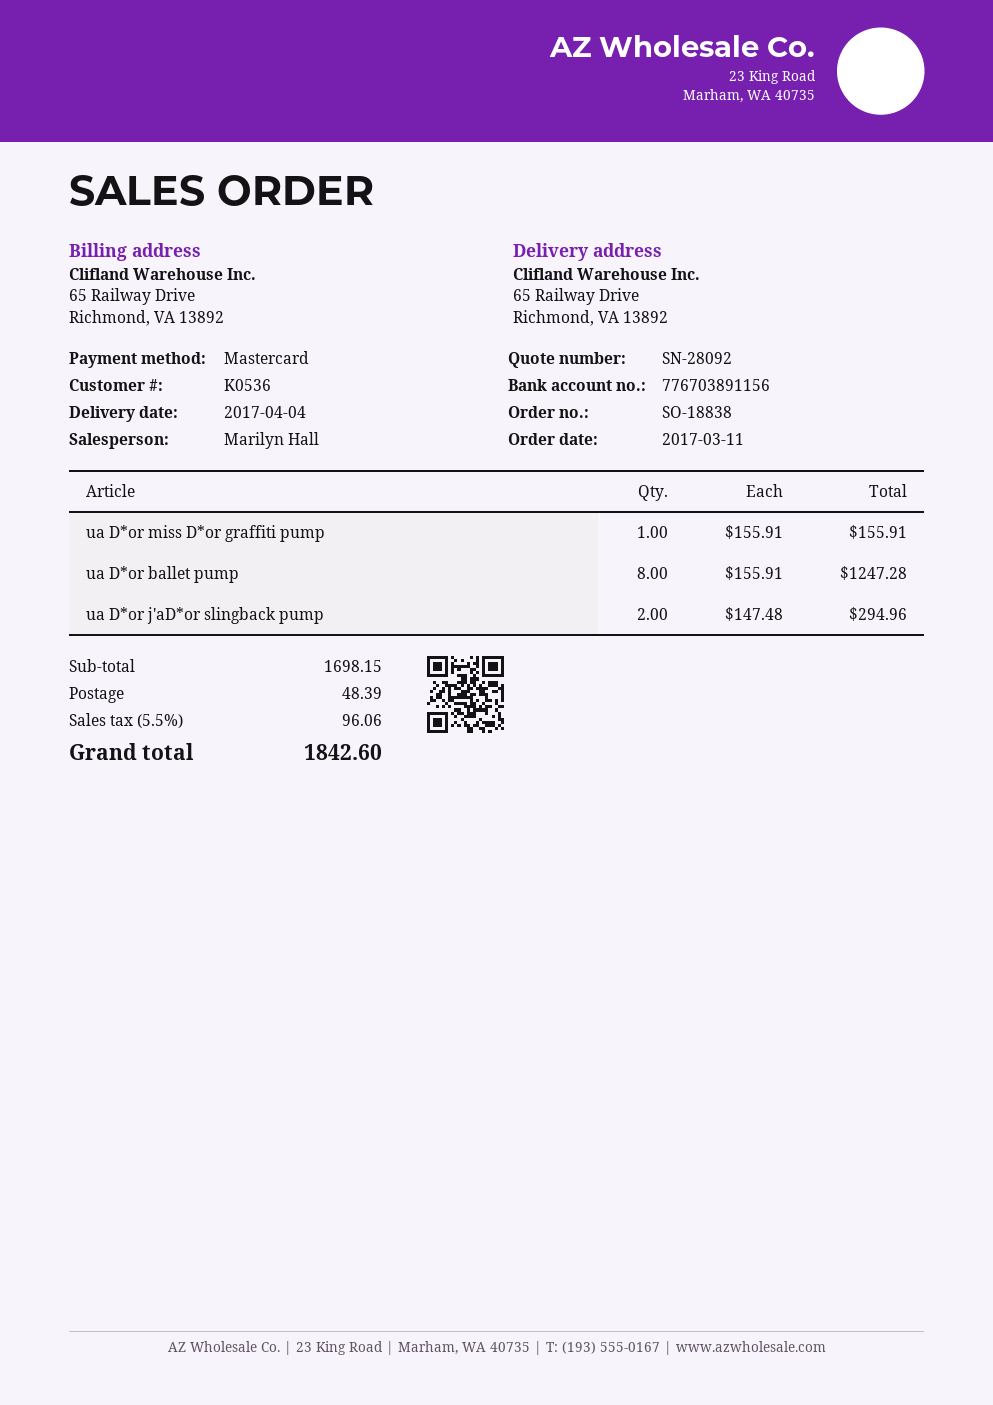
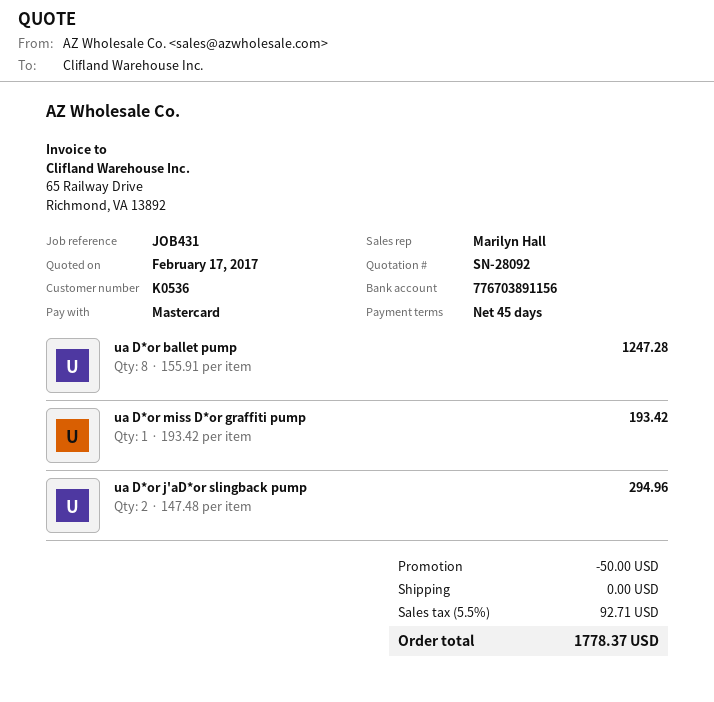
ua D*or miss D*or graffiti pump: 1 x 155.91 = 155.91 -> 1 x 193.42 = 193.42
discount: none -> 50.00
shipping: 48.39 -> 0.00
tax: 5.5% = 96.06 -> 5.5% = 92.71
total: 1842.60 -> 1778.37

